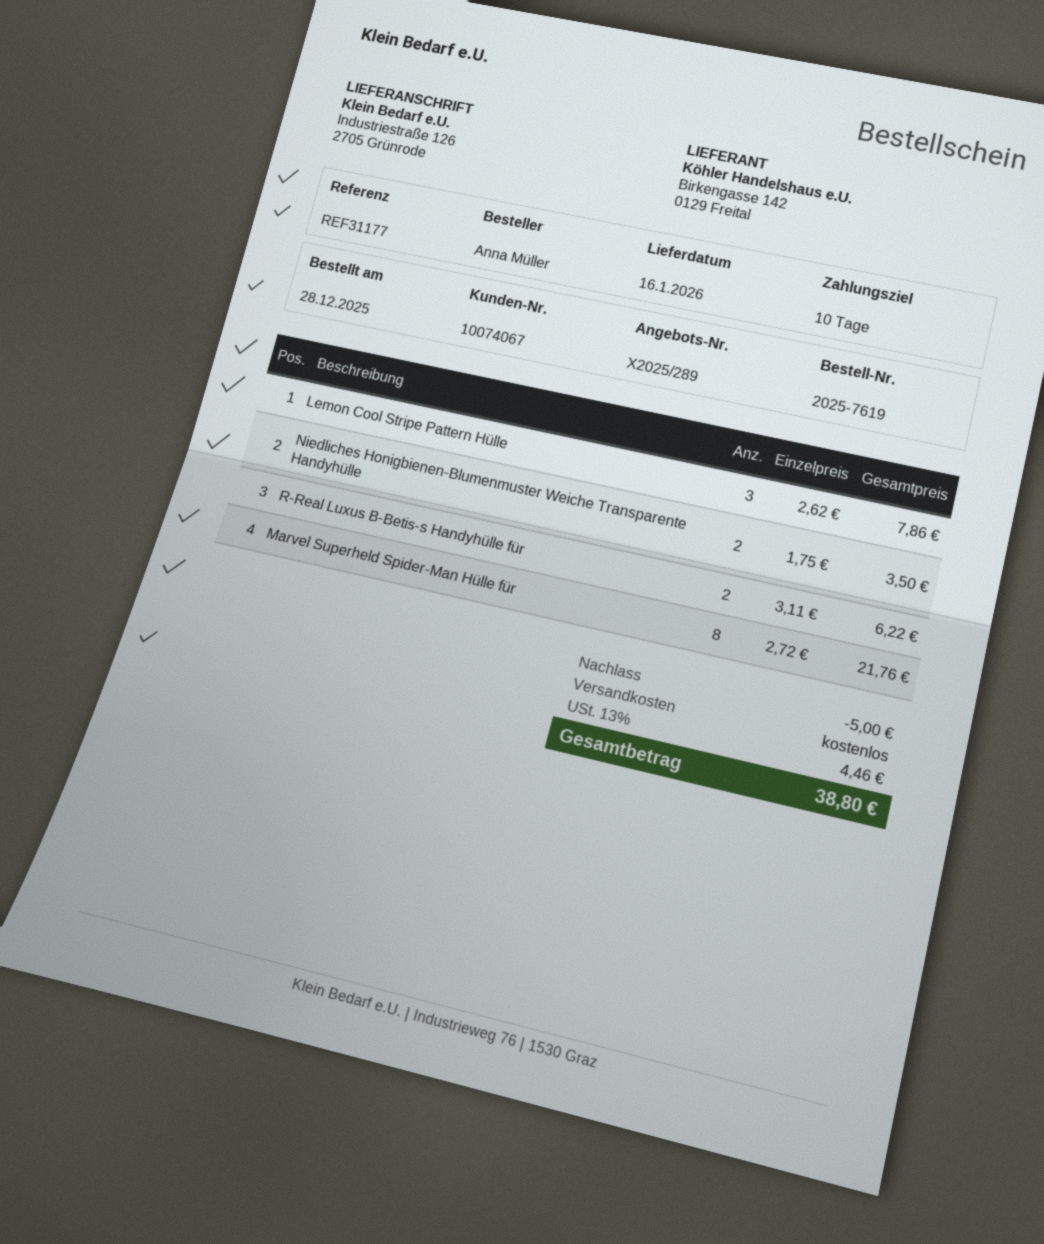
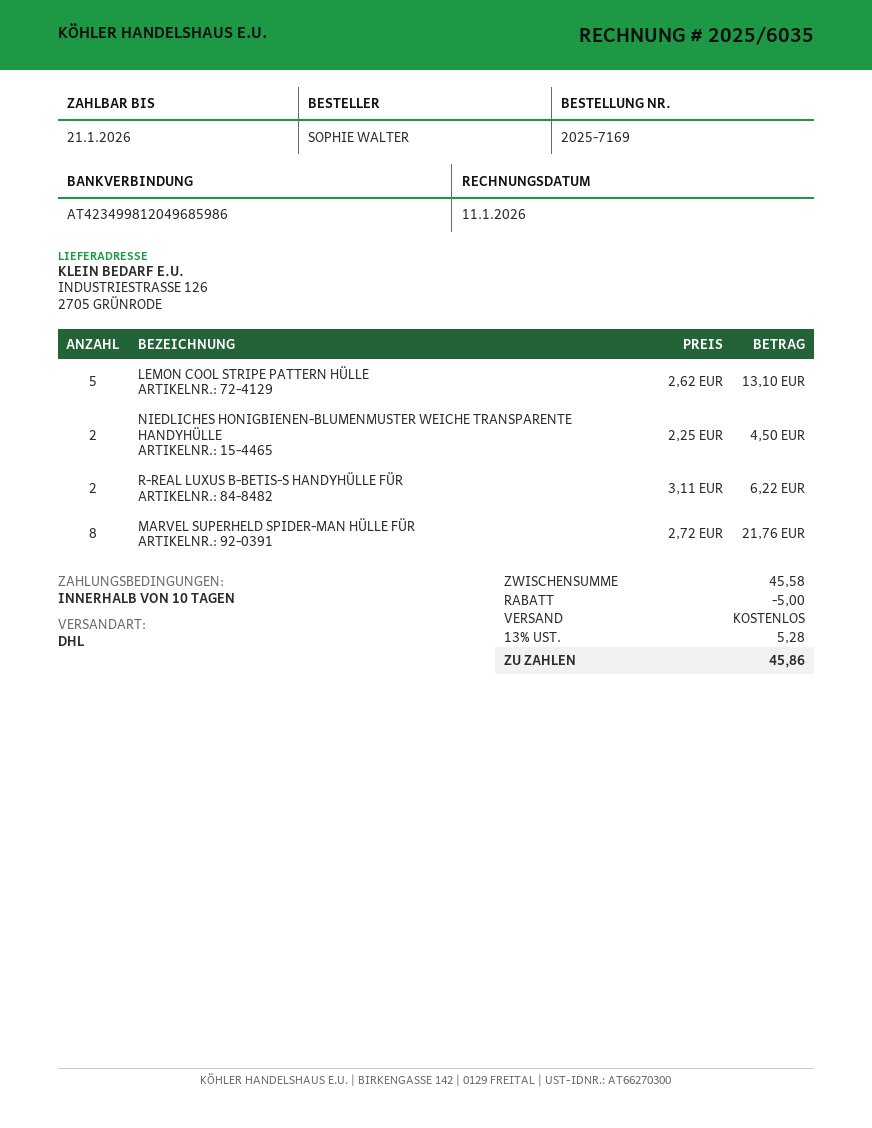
order number: 2025-7619 -> 2025-7169
ordered by: Anna Müller -> SOPHIE WALTER
Lemon Cool Stripe Pattern Hülle: 3 x 2.62 = 7.86 -> 5 x 2.62 = 13.10
Niedliches Honigbienen-Blumenmuster Weiche Transparente Handyhülle: 2 x 1.75 = 3.50 -> 2 x 2.25 = 4.50
tax: 13% = 4.46 -> 13% = 5.28
total: 38.80 -> 45.86

